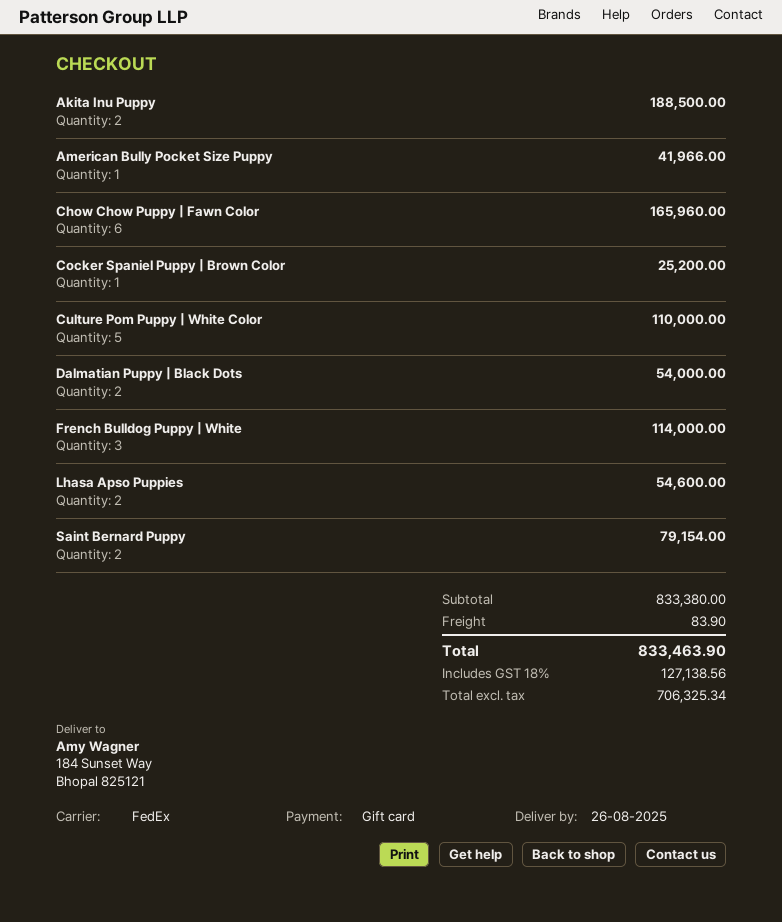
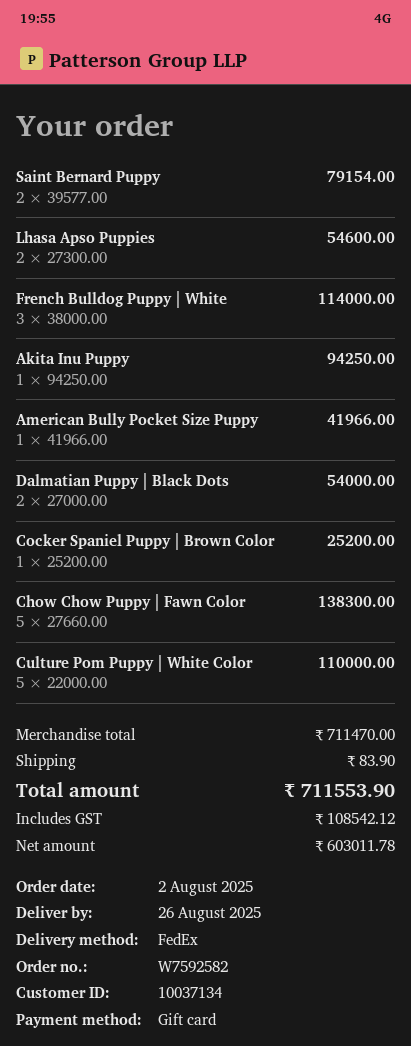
Akita Inu Puppy: 2 for 188500.00 -> 1 for 94250.00
Chow Chow Puppy | Fawn Color: 6 for 165960.00 -> 5 for 138300.00
subtotal: 833380.00 -> 711470.00
net: 706325.34 -> 603011.78
tax: 127138.56 -> 108542.12
total: 833463.90 -> 711553.90

